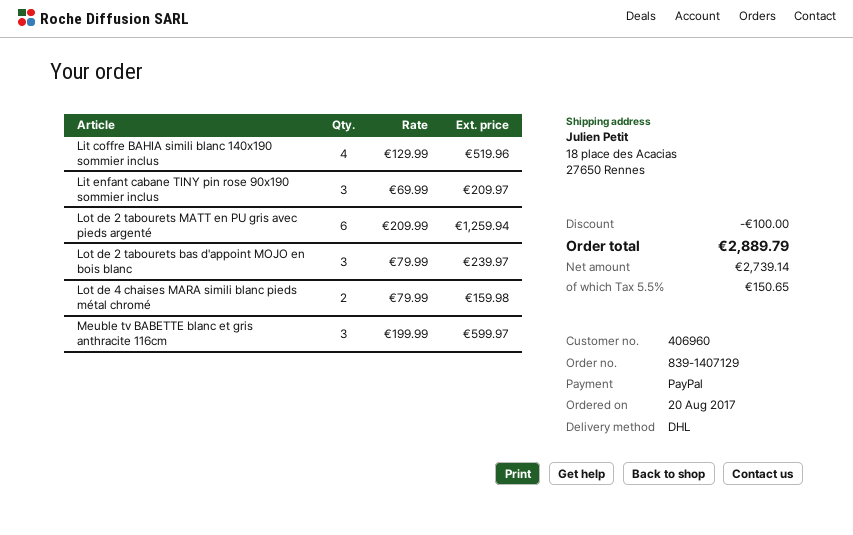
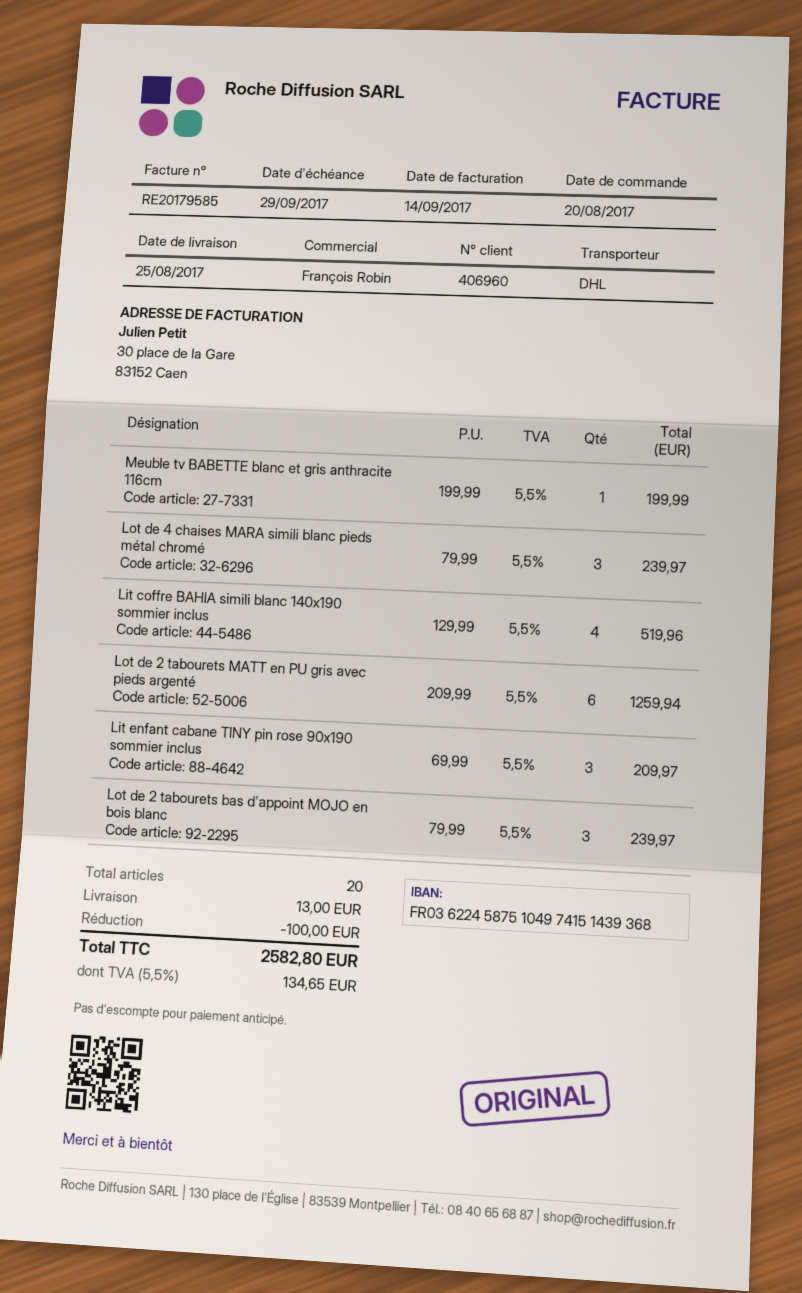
Lot de 4 chaises MARA simili blanc pieds métal chromé: 2 x 79.99 = 159.98 -> 3 x 79.99 = 239.97
Meuble tv BABETTE blanc et gris anthracite 116cm: 3 x 199.99 = 599.97 -> 1 x 199.99 = 199.99
shipping: none -> 13.00
tax: 5.5% = 150.65 -> 5.5% = 134.65
total: 2889.79 -> 2582.80

